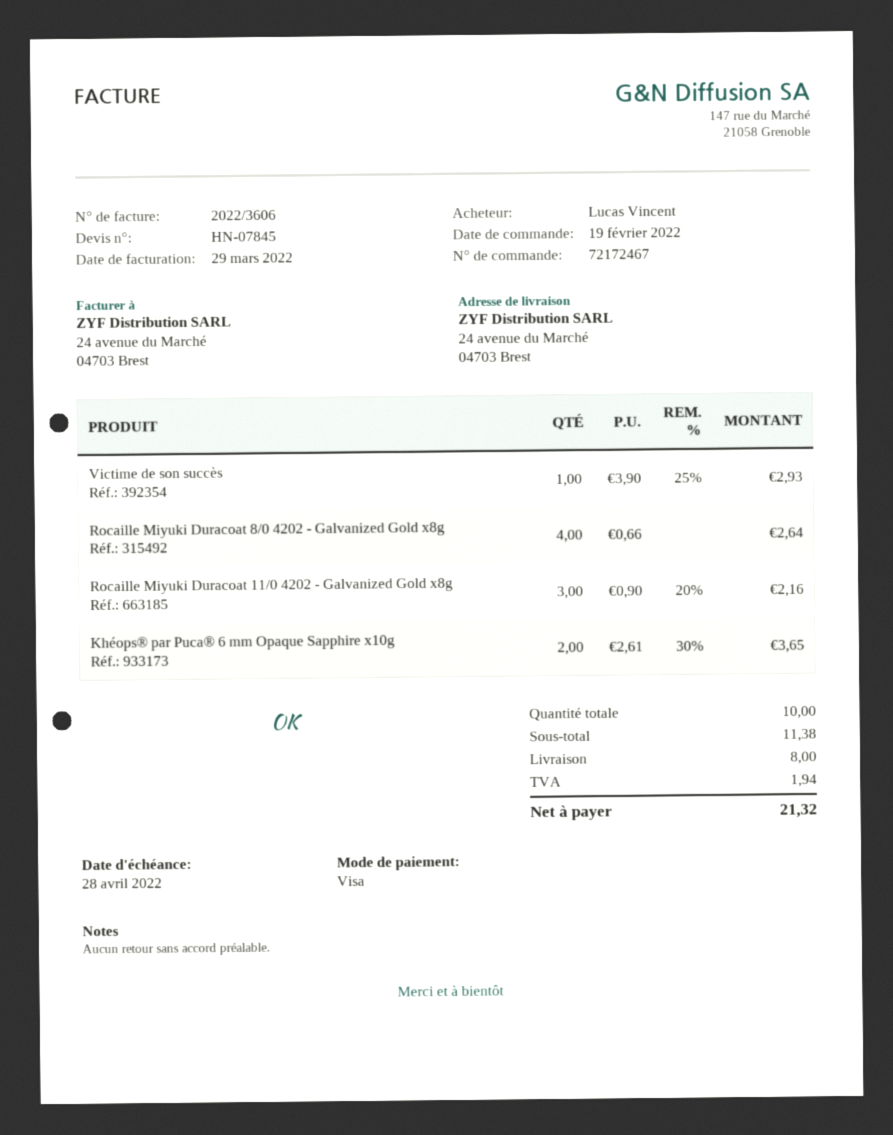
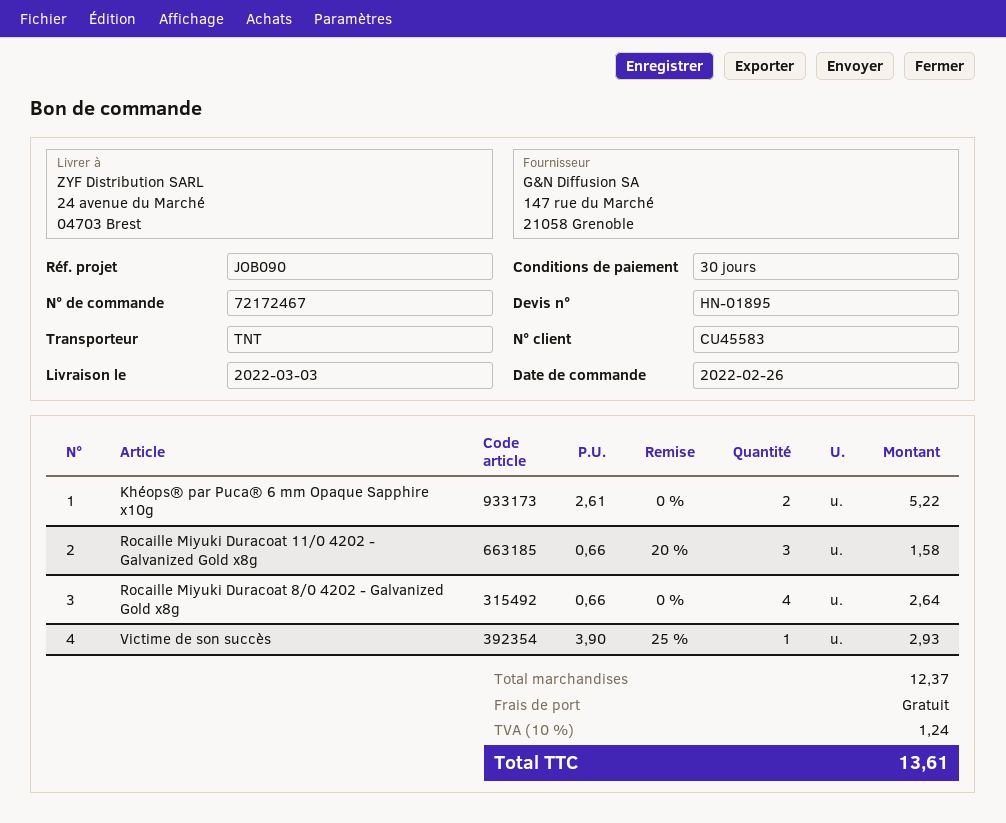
quote number: HN-07845 -> HN-01895
order date: 2022-02-19 -> 2022-02-26
Rocaille Miyuki Duracoat 11/0 4202 - Galvanized Gold x8g: 3 x 0.90 - 20% = 2.16 -> 3 x 0.66 - 20% = 1.58
Khéops® par Puca® 6 mm Opaque Sapphire x10g: 2 x 2.61 - 30% = 3.65 -> 2 x 2.61 = 5.22
subtotal: 11.38 -> 12.37
shipping: 8.00 -> 0.00
tax: 1.94 -> 1.24
total: 21.32 -> 13.61

